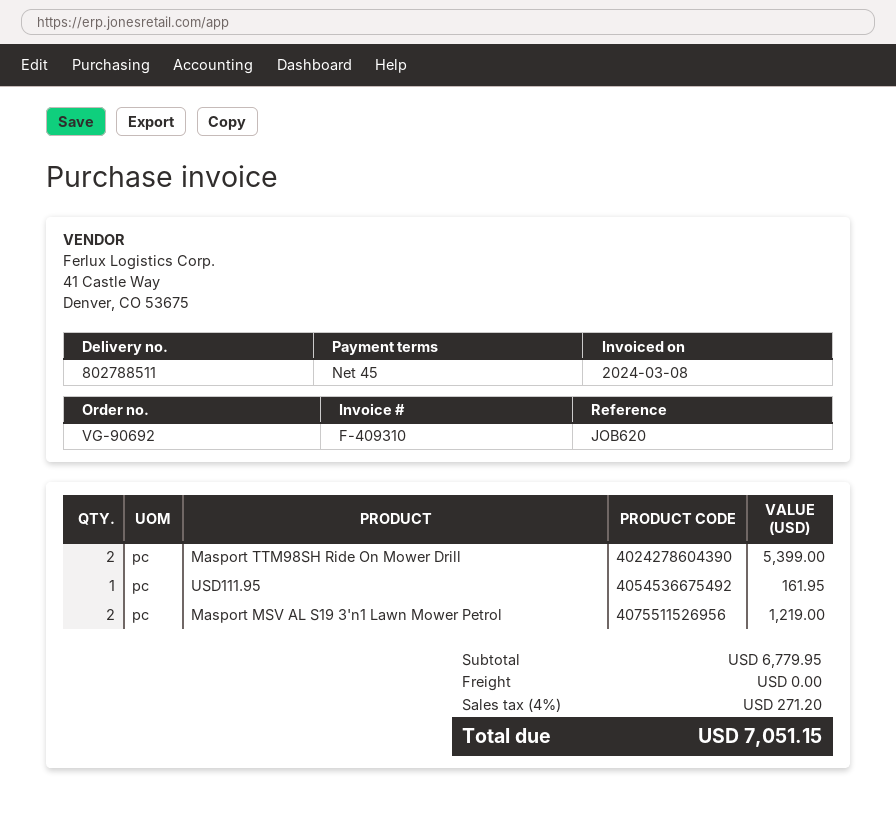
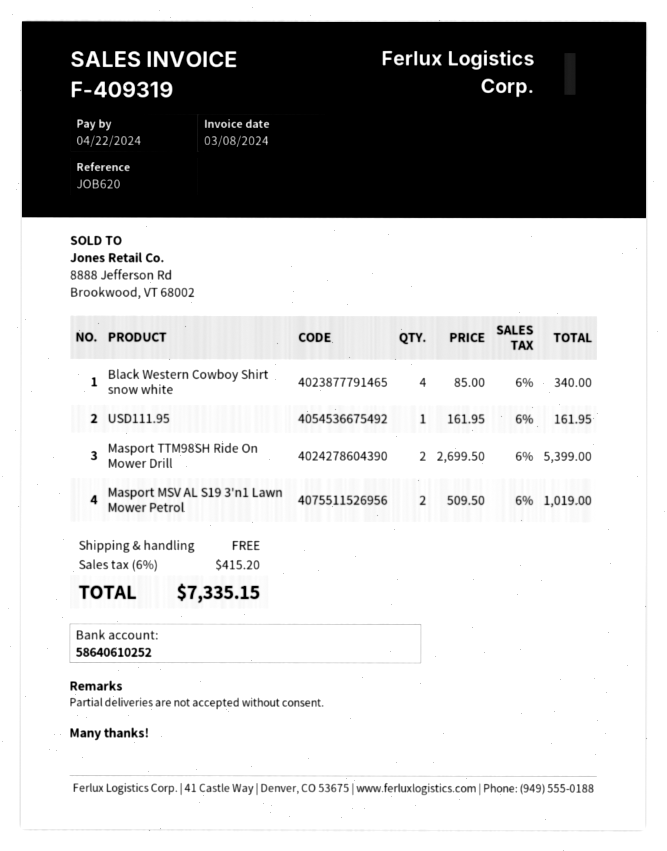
invoice number: F-409310 -> F-409319
Masport MSV AL S19 3'n1 Lawn Mower Petrol: 2 for 1219.00 -> 2 for 1019.00
Black Western Cowboy Shirt snow white: none -> 4 for 340.00
tax: 4% = 271.20 -> 6% = 415.20
total: 7051.15 -> 7335.15

